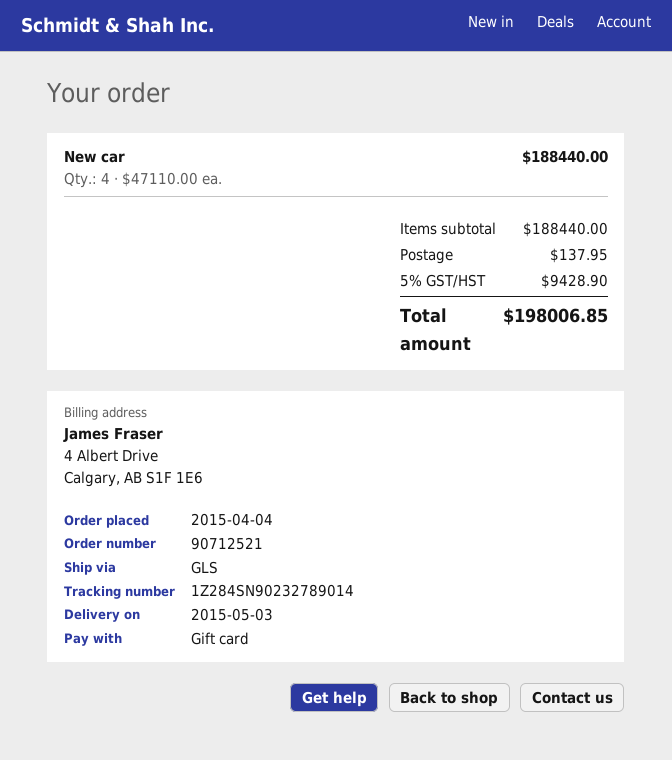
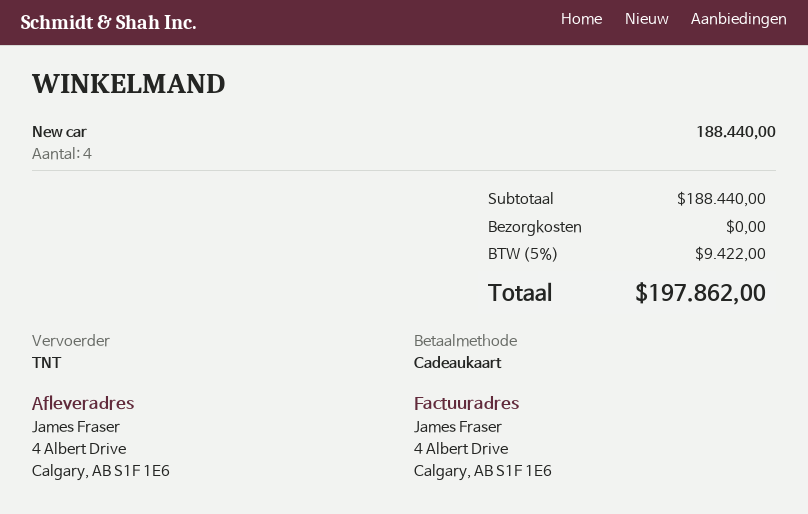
shipping method: GLS -> TNT
shipping: 137.95 -> 0.00
tax: 5% = 9428.90 -> 5% = 9422.00
total: 198006.85 -> 197862.00

